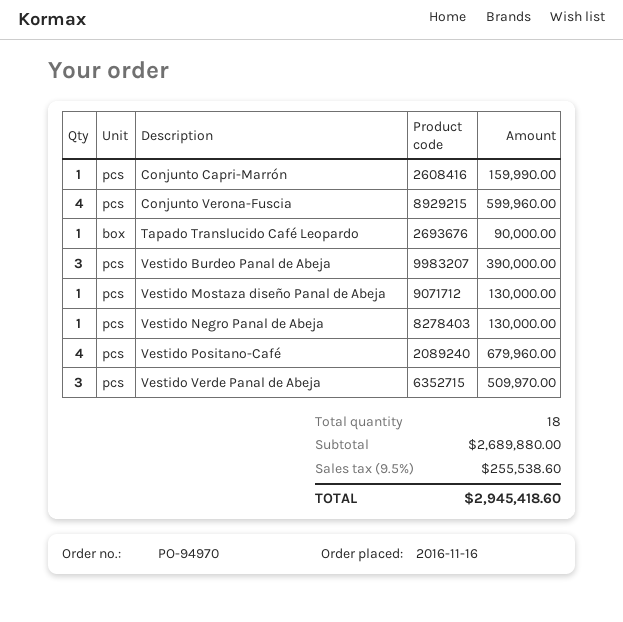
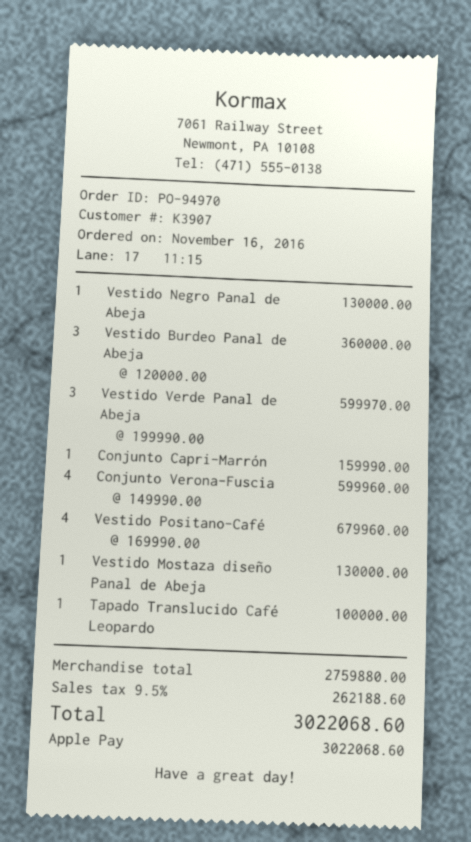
Tapado Translucido Café Leopardo: 1 for 90000.00 -> 1 for 100000.00
Vestido Burdeo Panal de Abeja: 3 for 390000.00 -> 3 for 360000.00
Vestido Verde Panal de Abeja: 3 for 509970.00 -> 3 for 599970.00
subtotal: 2689880.00 -> 2759880.00
tax: 9.5% = 255538.60 -> 9.5% = 262188.60
total: 2945418.60 -> 3022068.60

